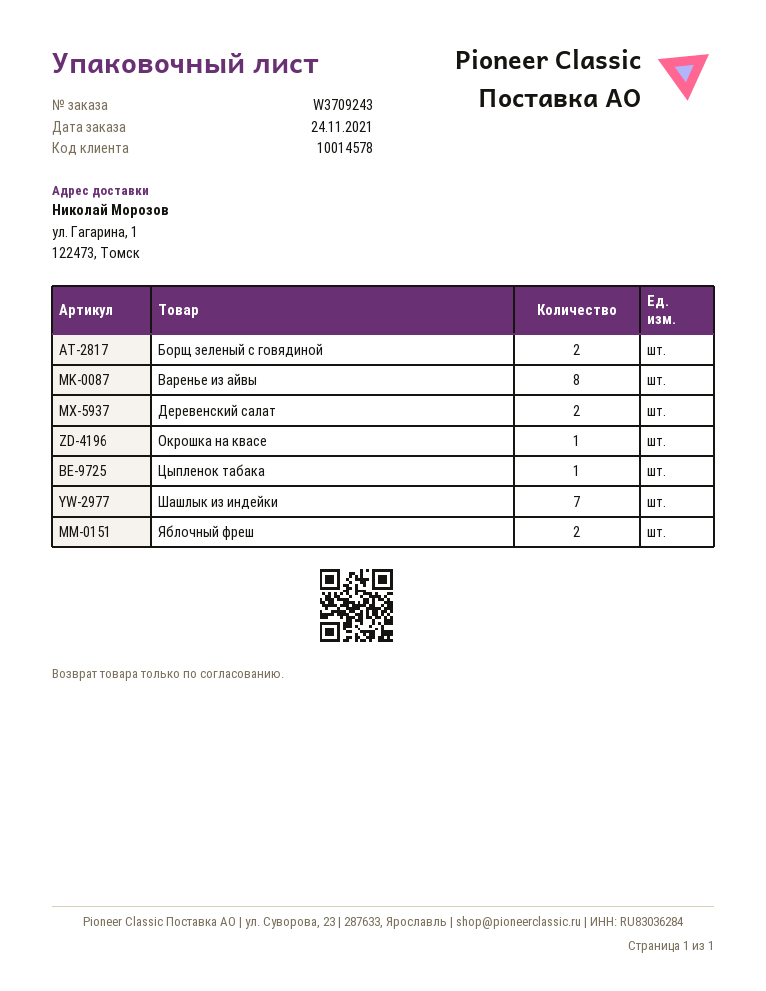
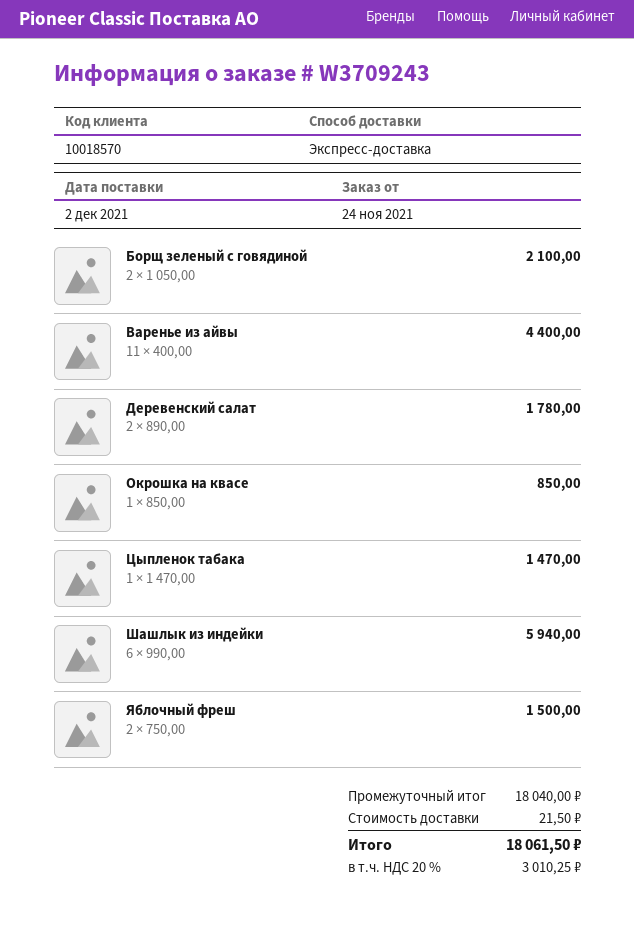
customer number: 10014578 -> 10018570
Варенье из айвы: 8 -> 11
Шашлык из индейки: 7 -> 6

